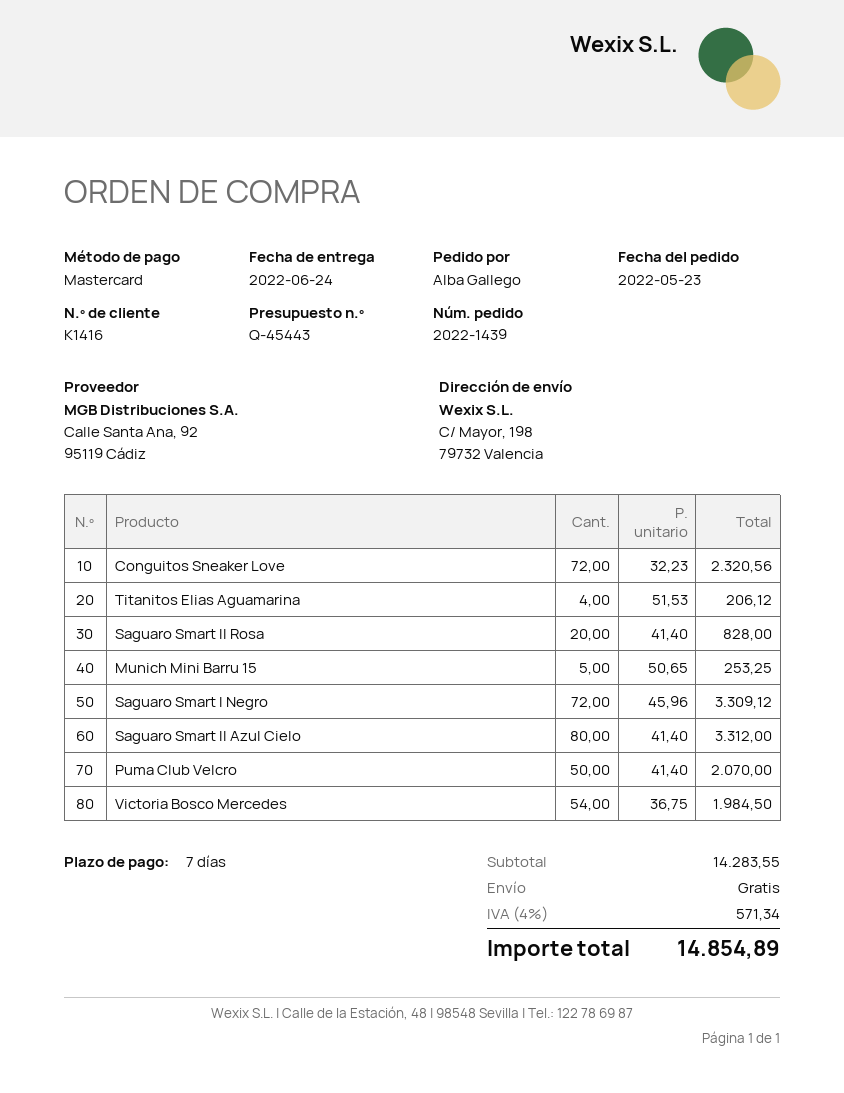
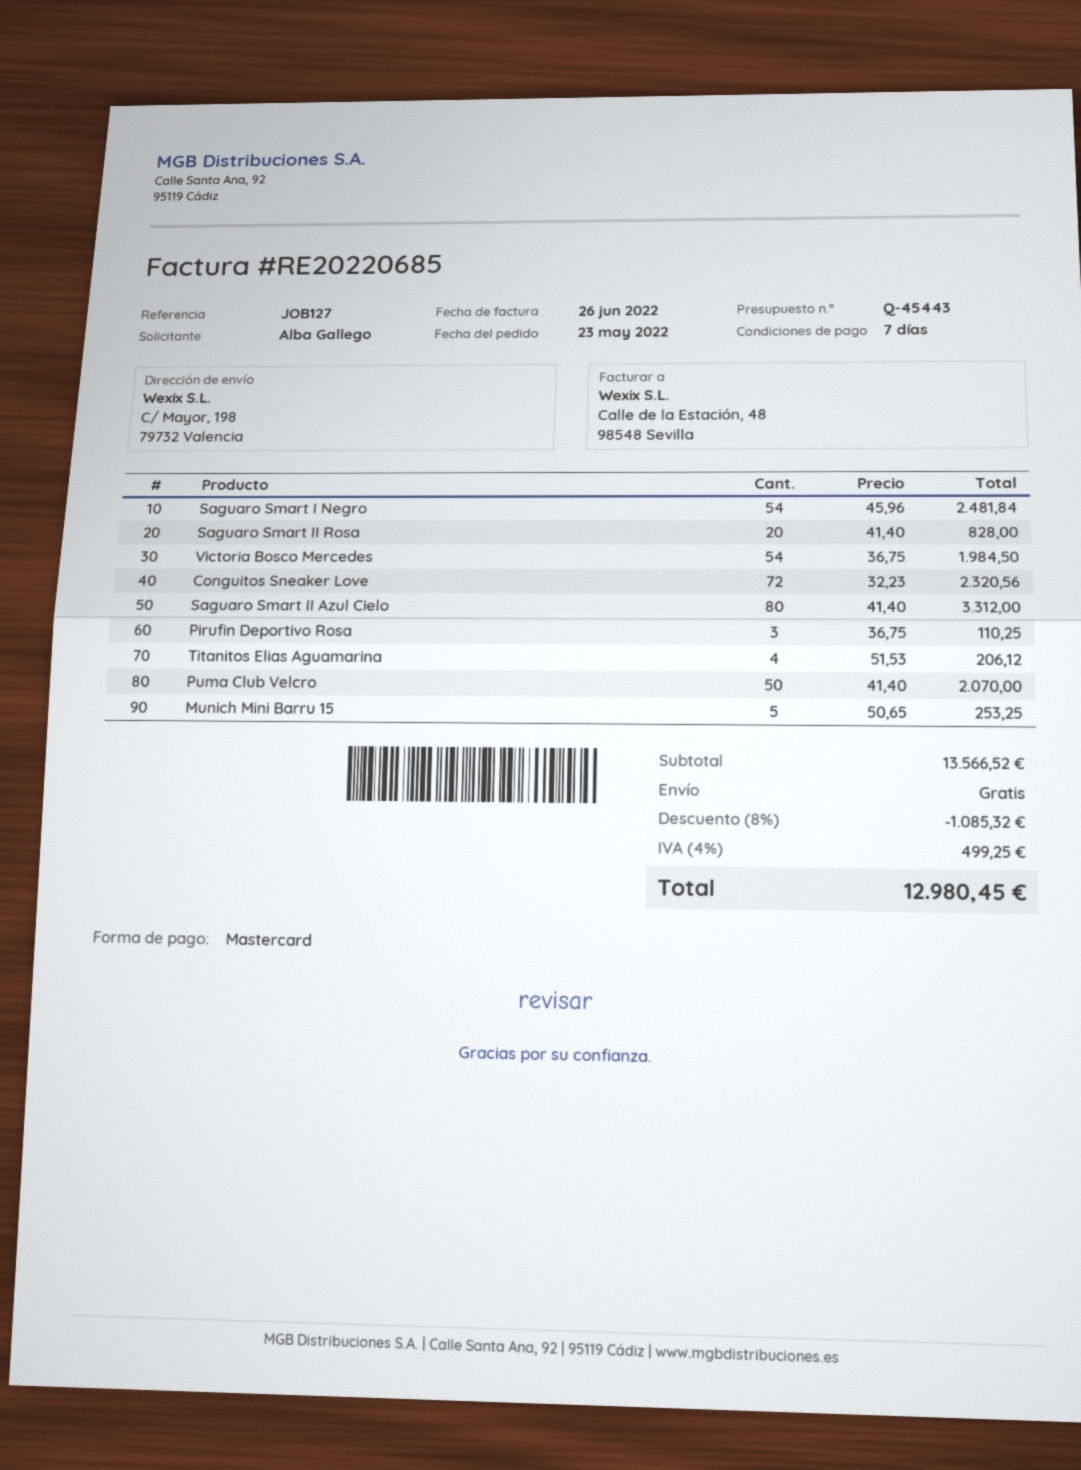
Saguaro Smart I Negro: 72 x 45.96 = 3309.12 -> 54 x 45.96 = 2481.84
Pirufin Deportivo Rosa: none -> 3 x 36.75 = 110.25
subtotal: 14283.55 -> 13566.52
discount: none -> 8% = 1085.32
tax: 4% = 571.34 -> 4% = 499.25
total: 14854.89 -> 12980.45

